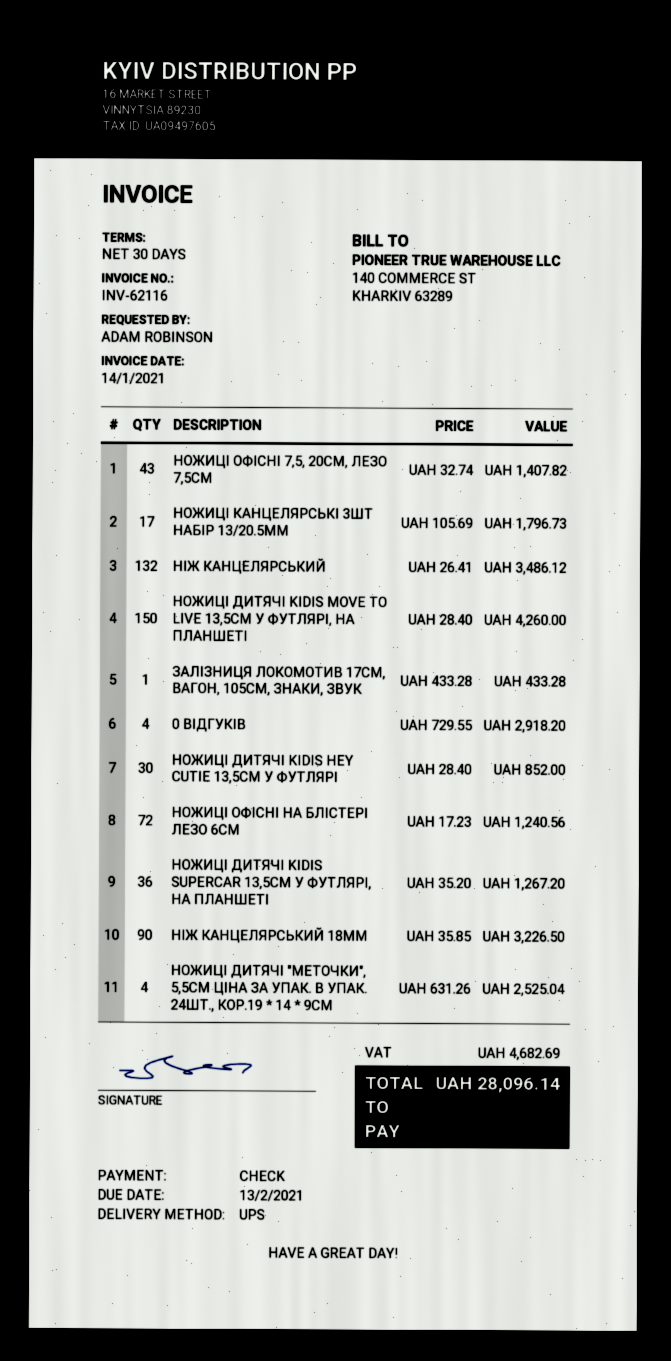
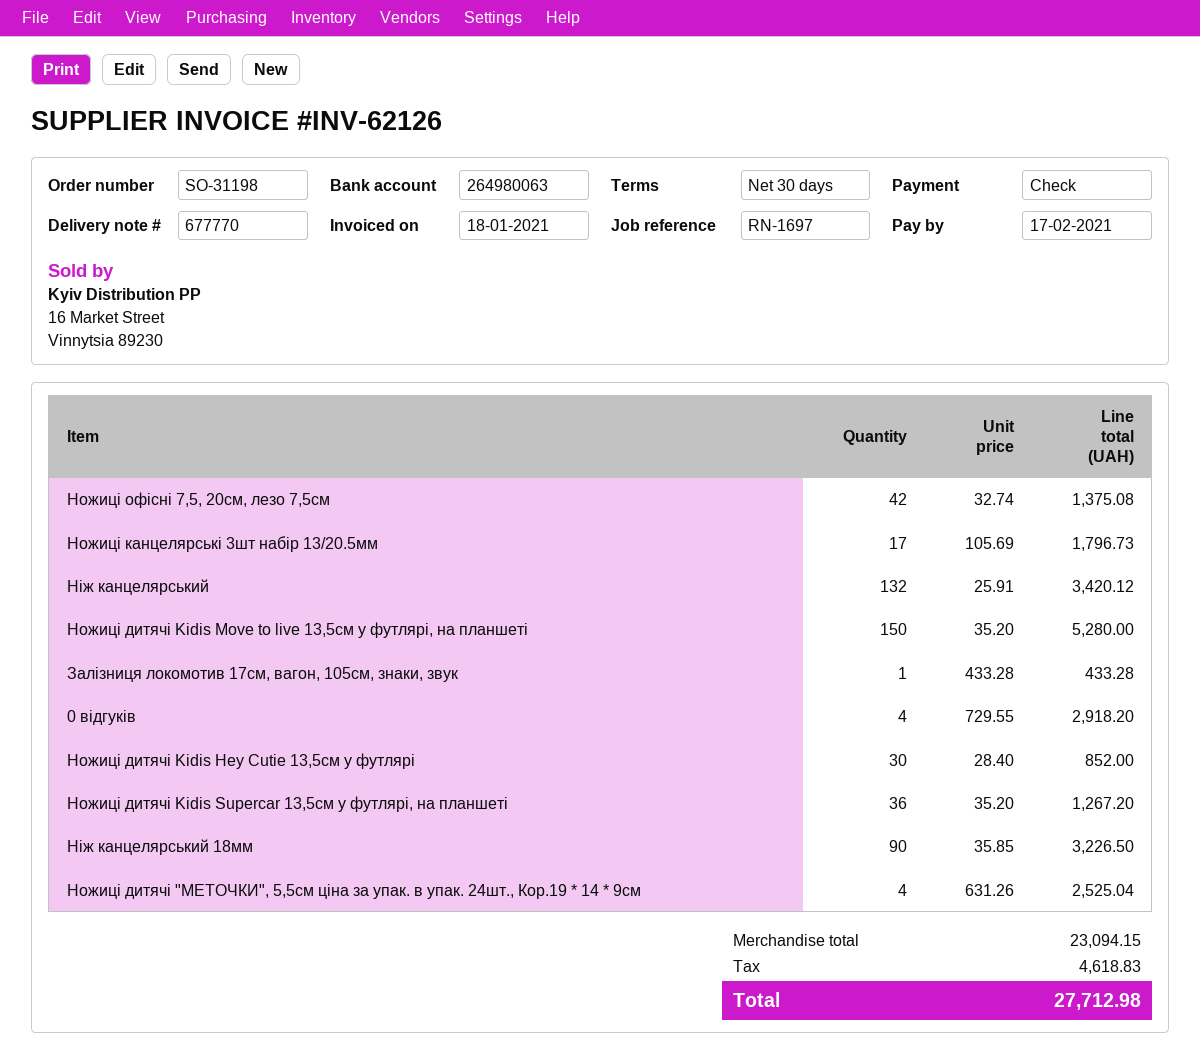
invoice number: INV-62116 -> INV-62126
invoice date: 2021-01-14 -> 2021-01-18
due date: 2021-02-13 -> 2021-02-17
НОЖИЦІ ОФІСНІ 7,5, 20СМ, ЛЕЗО 7,5СМ: 43 x 32.74 = 1407.82 -> 42 x 32.74 = 1375.08
НІЖ КАНЦЕЛЯРСЬКИЙ: 132 x 26.41 = 3486.12 -> 132 x 25.91 = 3420.12
НОЖИЦІ ДИТЯЧІ KIDIS MOVE TO LIVE 13,5СМ У ФУТЛЯРІ, НА ПЛАНШЕТІ: 150 x 28.40 = 4260.00 -> 150 x 35.20 = 5280.00
НОЖИЦІ ОФІСНІ НА БЛІСТЕРІ ЛЕЗО 6СМ: 72 x 17.23 = 1240.56 -> none
tax: 4682.69 -> 4618.83
total: 28096.14 -> 27712.98

